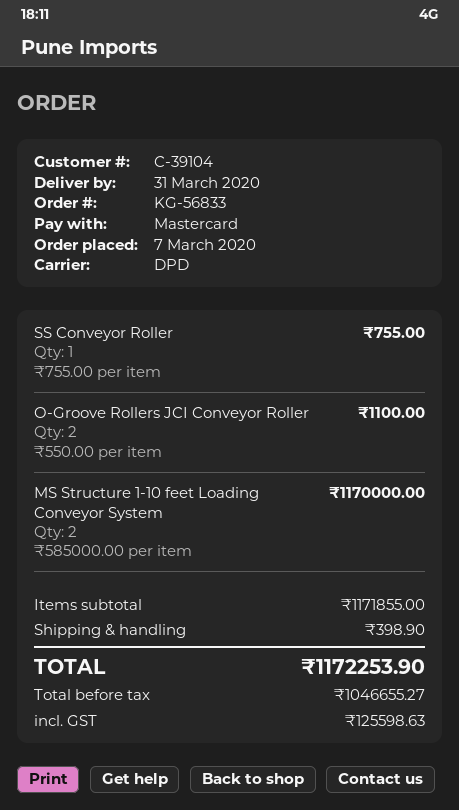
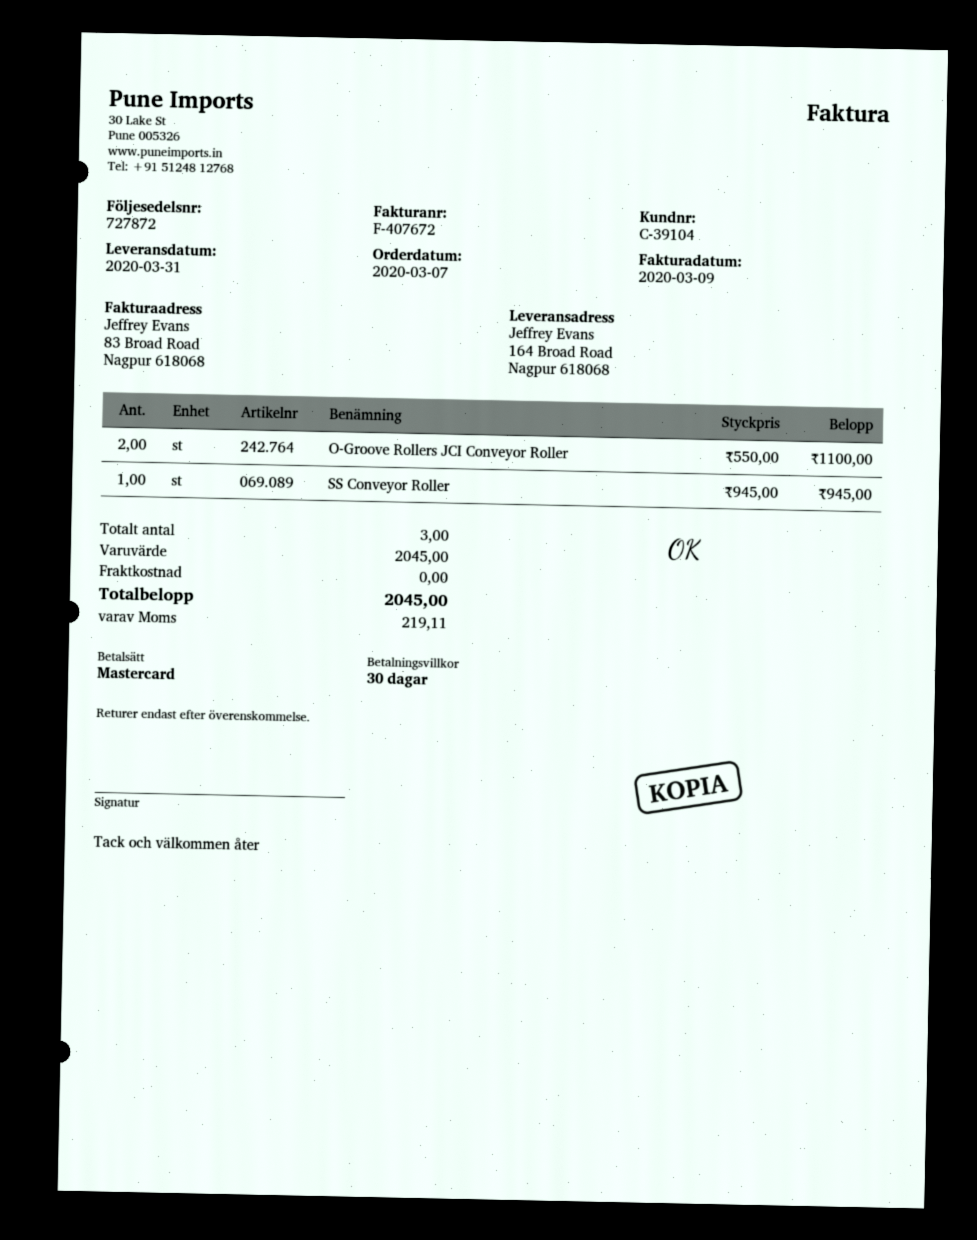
SS Conveyor Roller: 1 x 755.00 = 755.00 -> 1 x 945.00 = 945.00
MS Structure 1-10 feet Loading Conveyor System: 2 x 585000.00 = 1170000.00 -> none
subtotal: 1171855.00 -> 2045.00
shipping: 398.90 -> 0.00
tax: 125598.63 -> 219.11
total: 1172253.90 -> 2045.00

